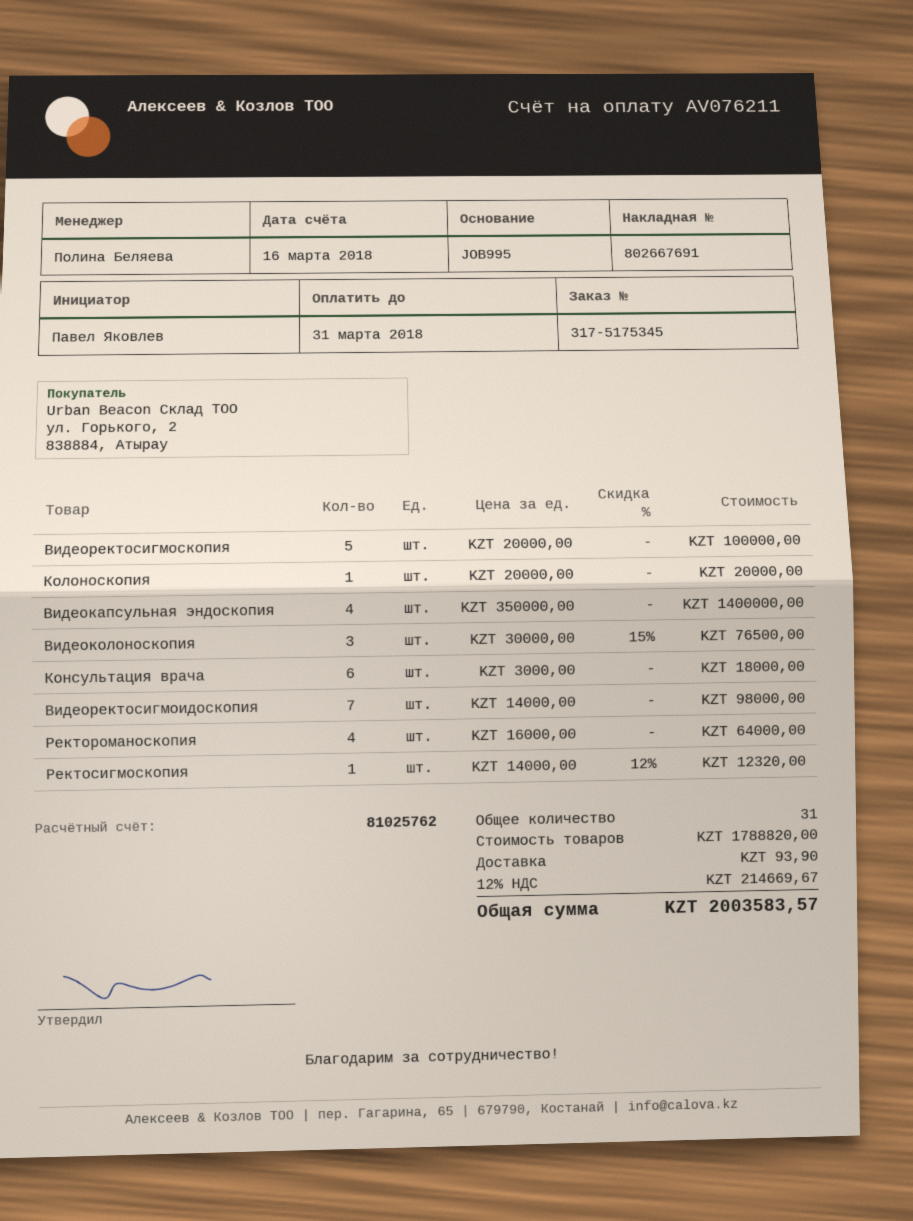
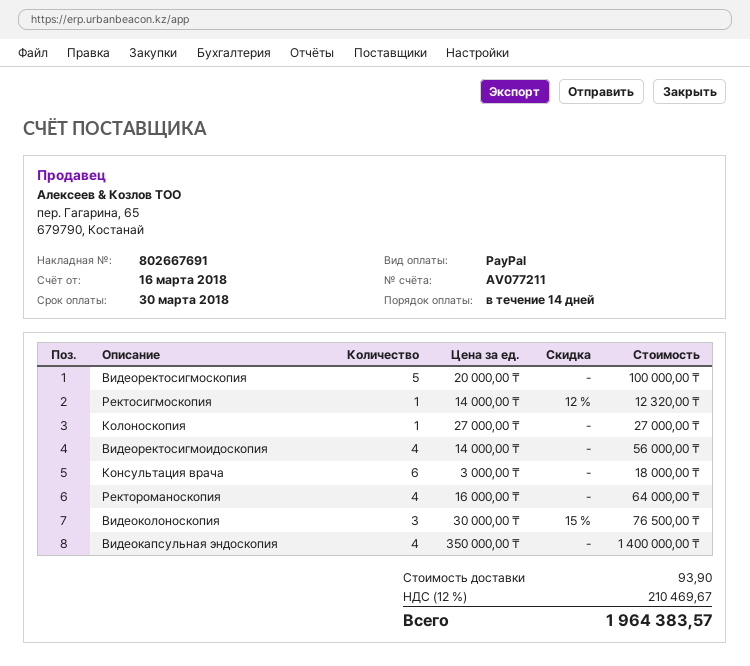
invoice number: AV076211 -> AV077211
due date: 2018-03-31 -> 2018-03-30
Колоноскопия: 1 x 20000.00 = 20000.00 -> 1 x 27000.00 = 27000.00
Видеоректосигмоидоскопия: 7 x 14000.00 = 98000.00 -> 4 x 14000.00 = 56000.00
tax: 12% = 214669.67 -> 12% = 210469.67
total: 2003583.57 -> 1964383.57

